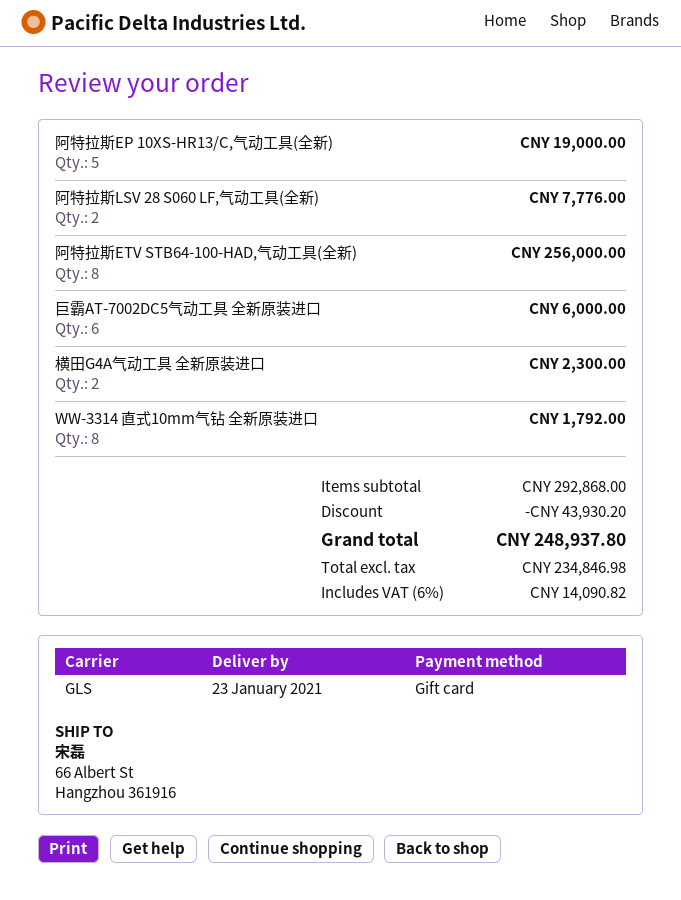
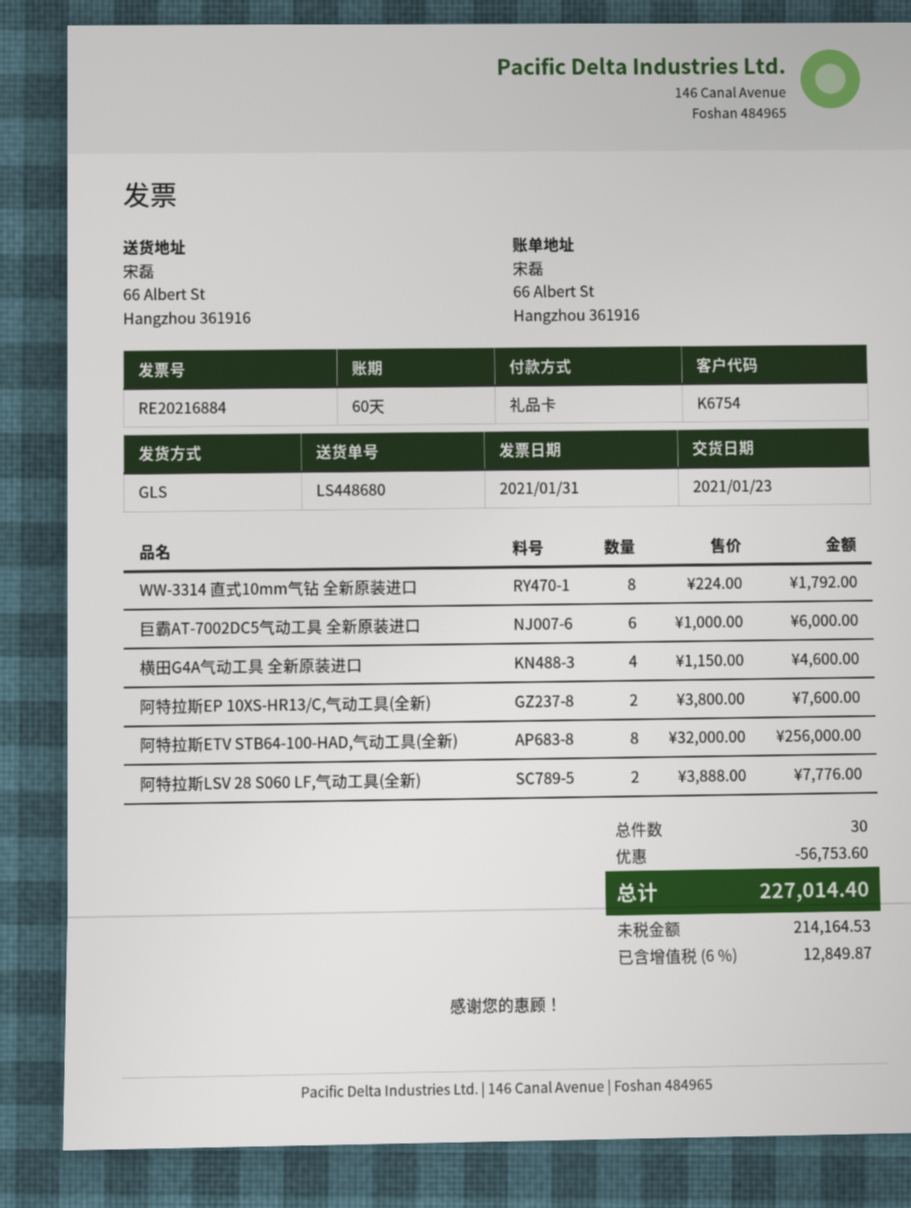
阿特拉斯EP 10XS-HR13/C,气动工具(全新): 5 for 19000.00 -> 2 for 7600.00
横田G4A气动工具 全新原装进口: 2 for 2300.00 -> 4 for 4600.00
discount: 43930.20 -> 56753.60
net: 234846.98 -> 214164.53
tax: 6% = 14090.82 -> 6% = 12849.87
total: 248937.80 -> 227014.40

